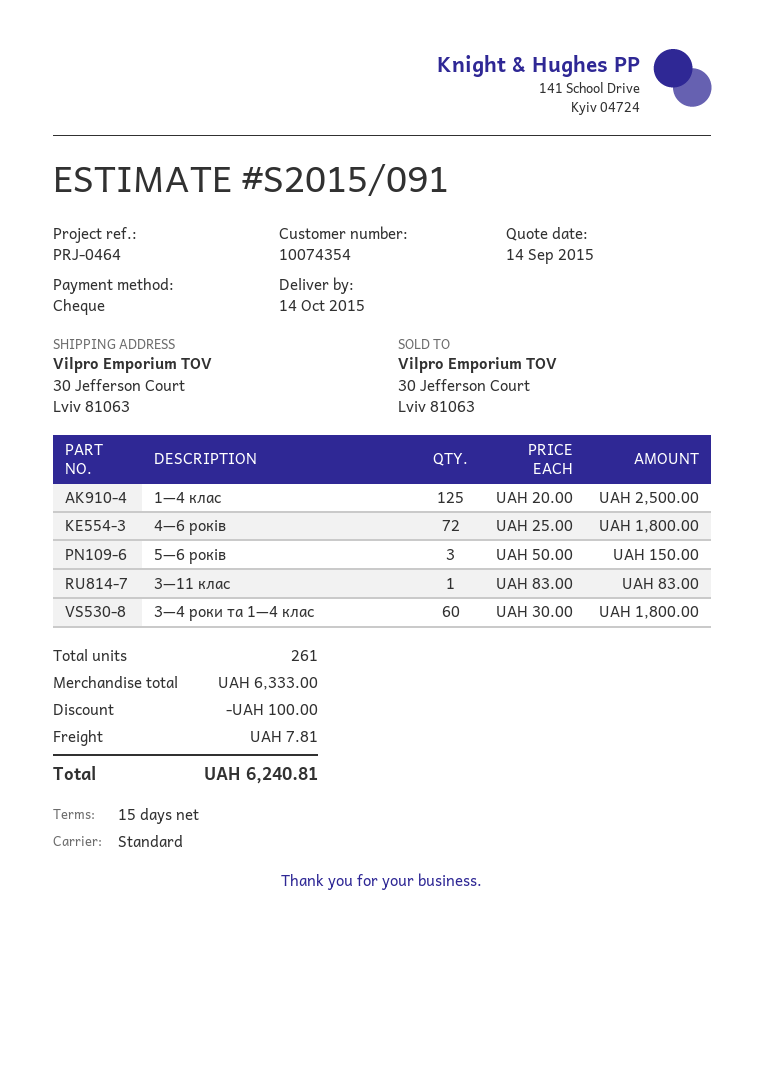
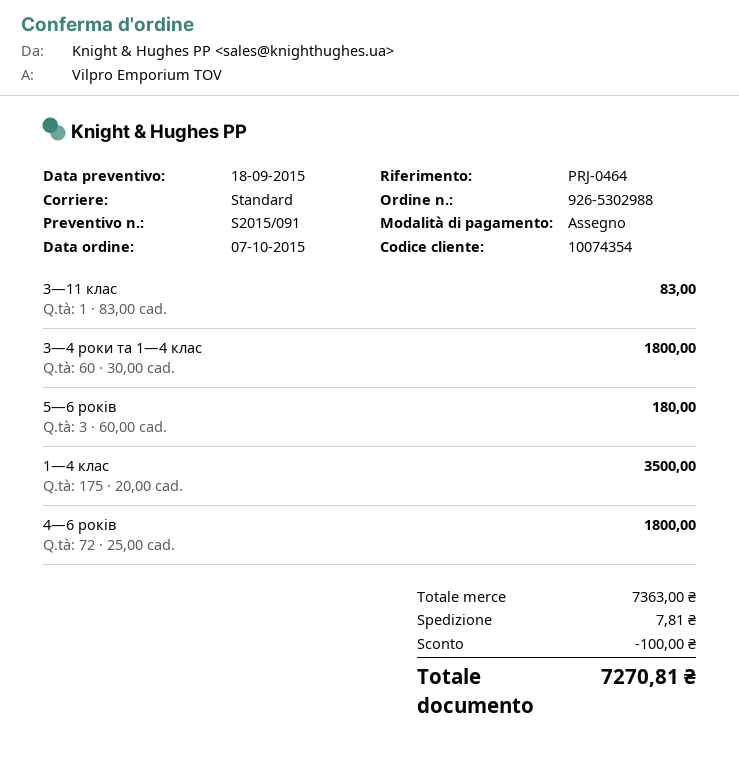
quote date: 2015-09-14 -> 2015-09-18
1—4 клас: 125 x 20.00 = 2500.00 -> 175 x 20.00 = 3500.00
5—6 років: 3 x 50.00 = 150.00 -> 3 x 60.00 = 180.00
subtotal: 6333.00 -> 7363.00
total: 6240.81 -> 7270.81

